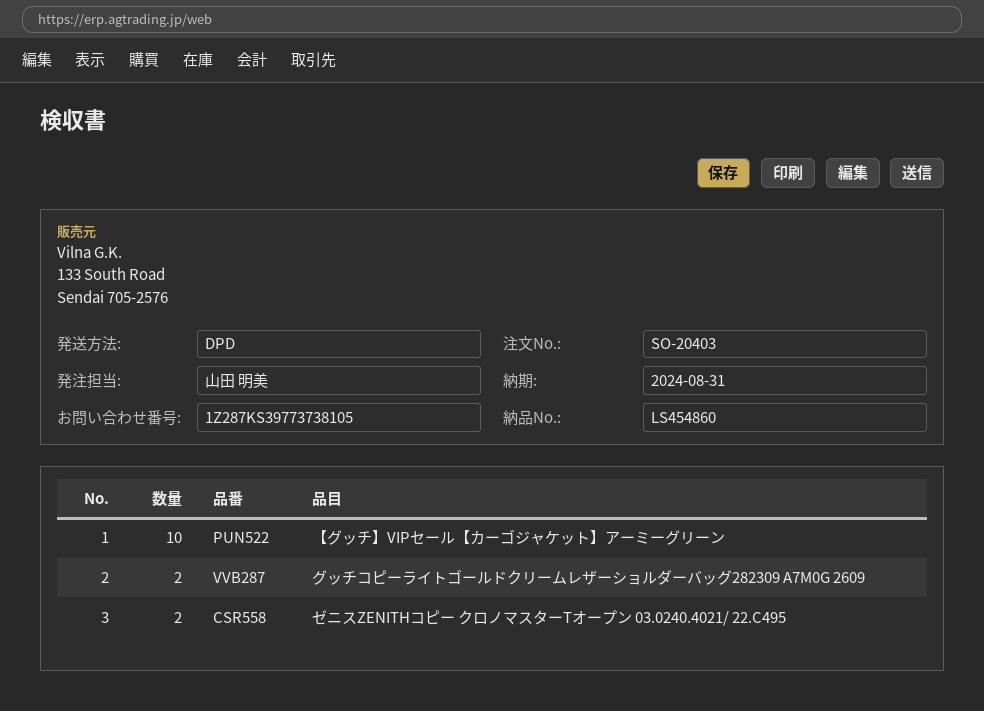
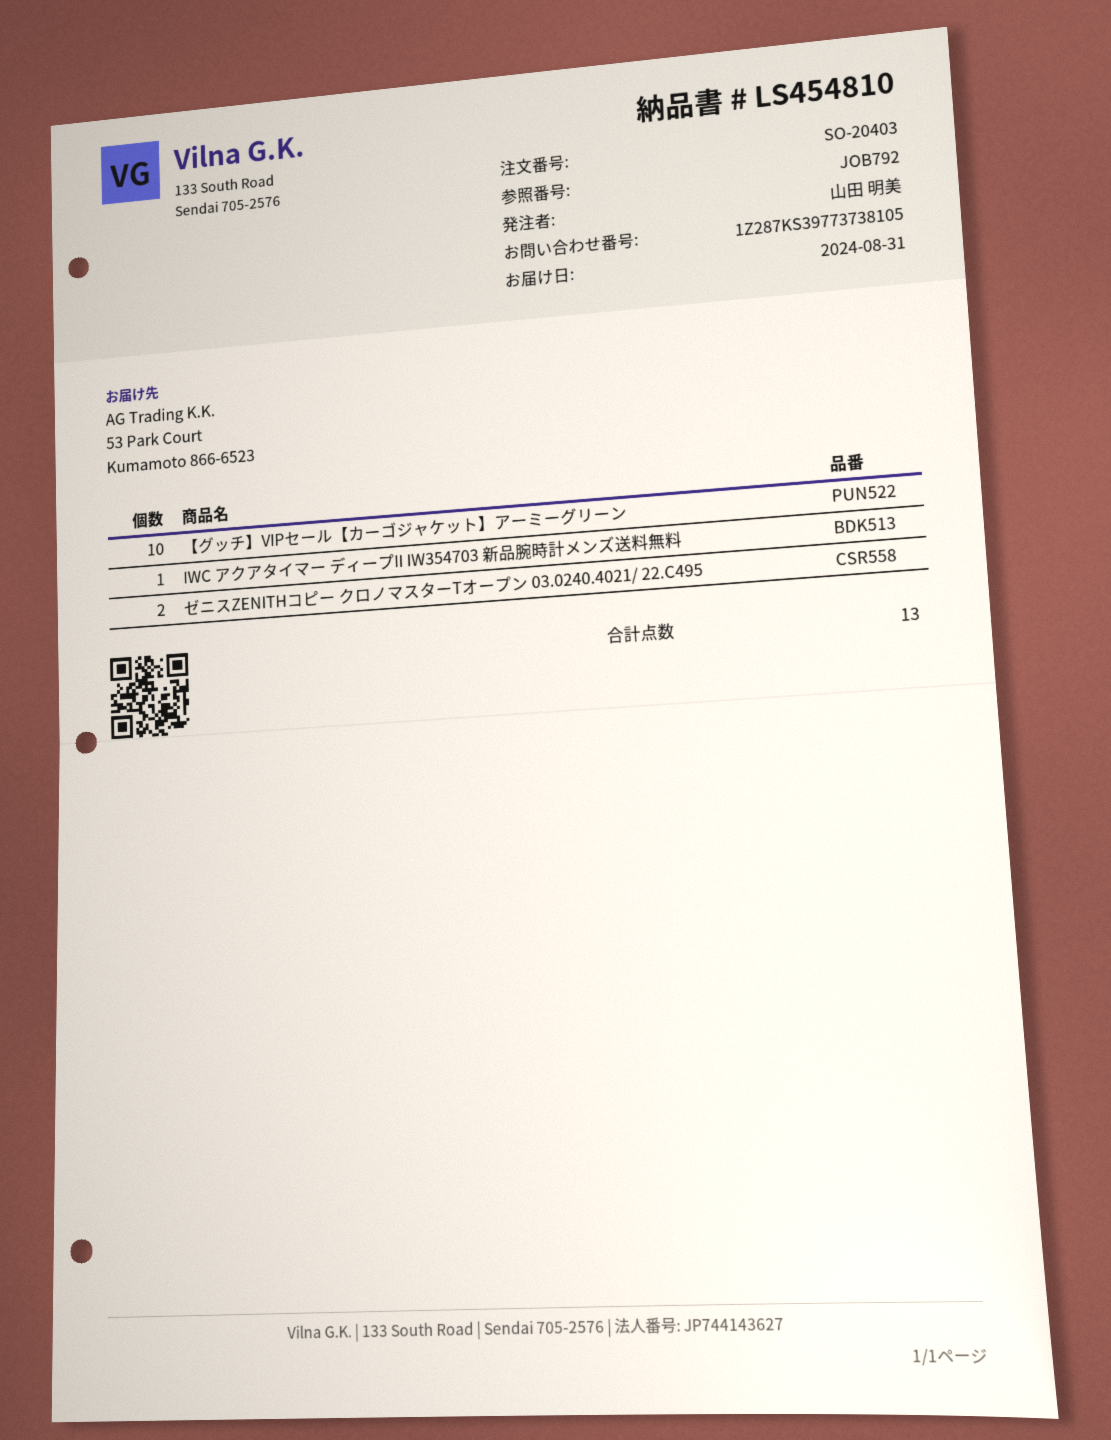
delivery note number: LS454860 -> LS454810
グッチコピーライトゴールドクリームレザーショルダーバッグ282309 A7M0G 2609: 2 -> none
IWC アクアタイマー ディープII IW354703 新品腕時計メンズ送料無料: none -> 1

